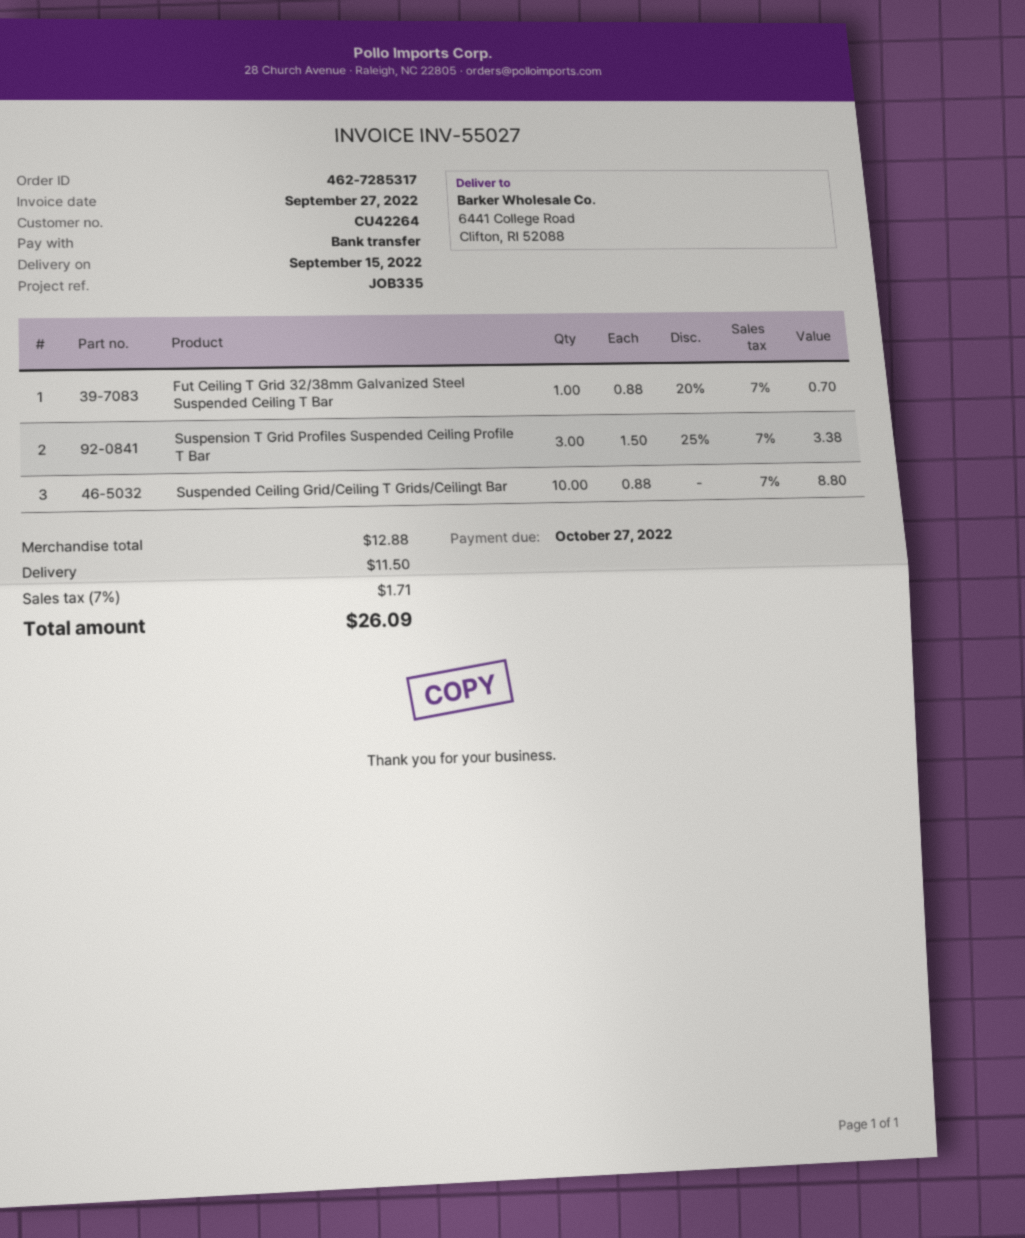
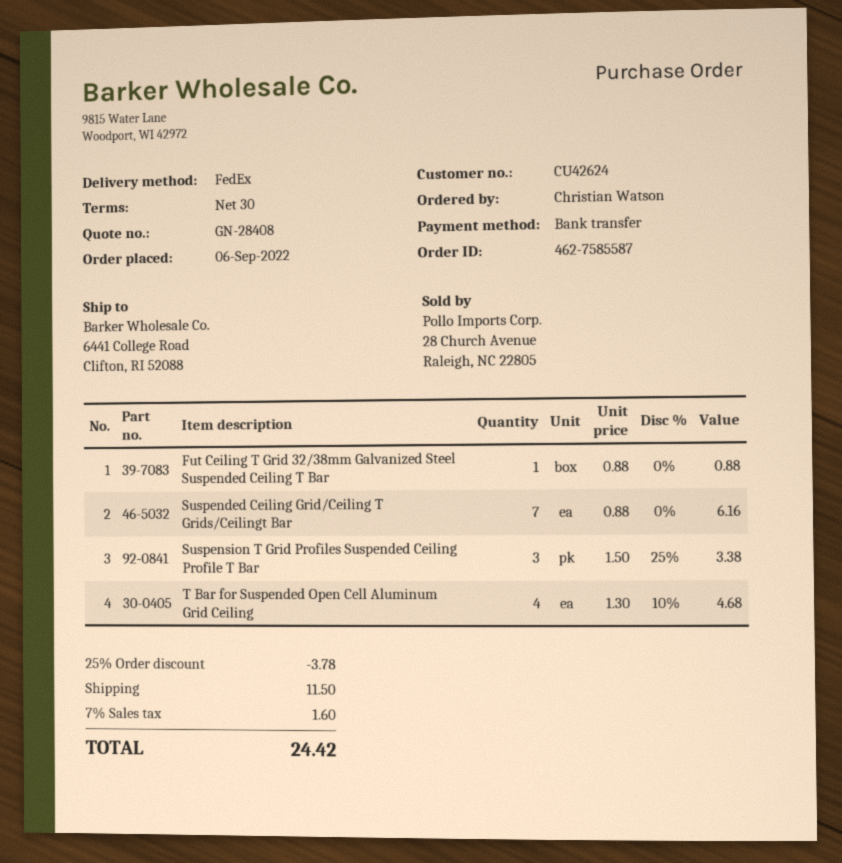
order number: 462-7285317 -> 462-7585587
customer number: CU42264 -> CU42624
Fut Ceiling T Grid 32/38mm Galvanized Steel Suspended Ceiling T Bar: 1 x 0.88 - 20% = 0.70 -> 1 x 0.88 = 0.88
Suspended Ceiling Grid/Ceiling T Grids/Ceilingt Bar: 10 x 0.88 = 8.80 -> 7 x 0.88 = 6.16
T Bar for Suspended Open Cell Aluminum Grid Ceiling: none -> 4 x 1.30 - 10% = 4.68
discount: none -> 25% = 3.78
tax: 7% = 1.71 -> 7% = 1.60
total: 26.09 -> 24.42

